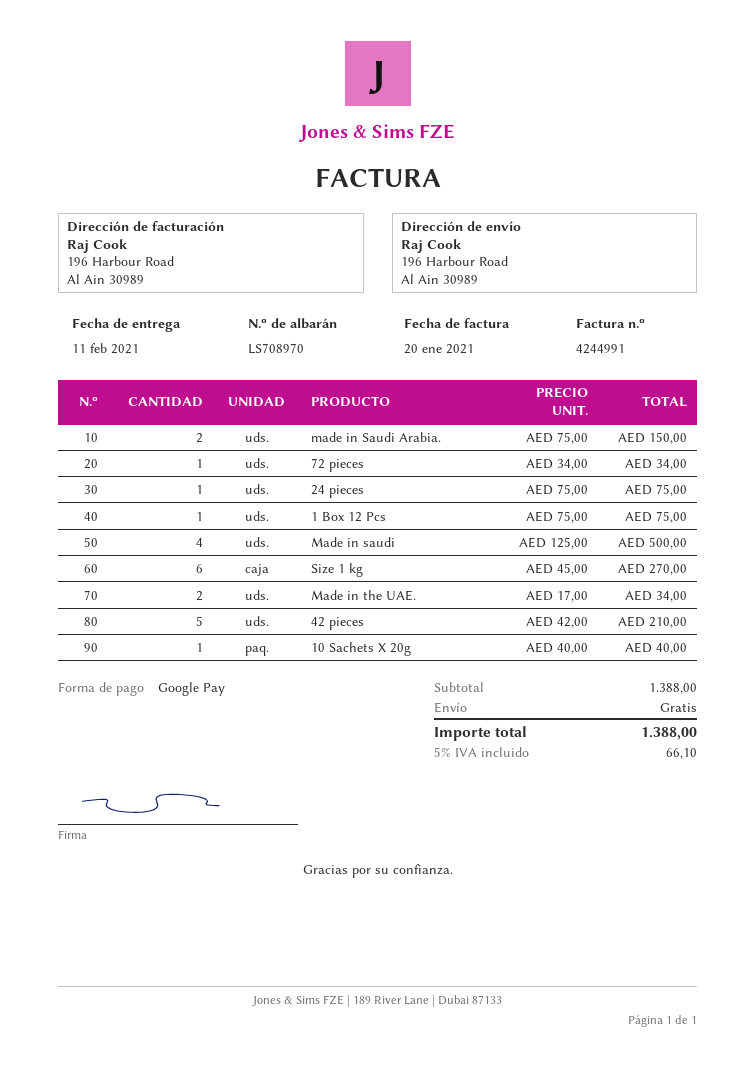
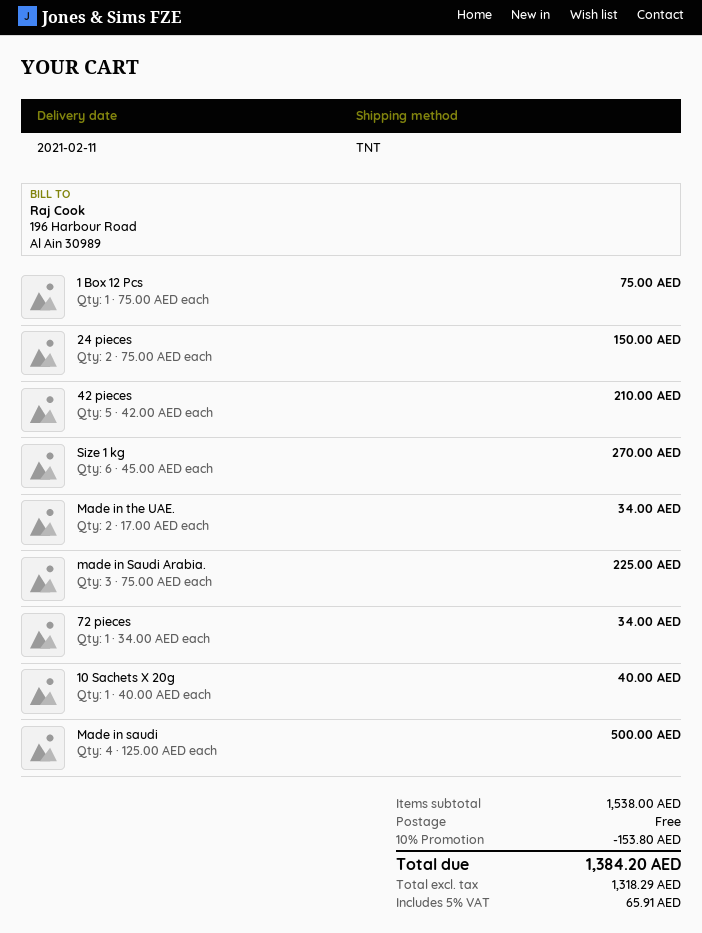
made in Saudi Arabia.: 2 x 75.00 = 150.00 -> 3 x 75.00 = 225.00
24 pieces: 1 x 75.00 = 75.00 -> 2 x 75.00 = 150.00
subtotal: 1388.00 -> 1538.00
discount: none -> 10% = 153.80
tax: 5% = 66.10 -> 5% = 65.91
total: 1388.00 -> 1384.20

